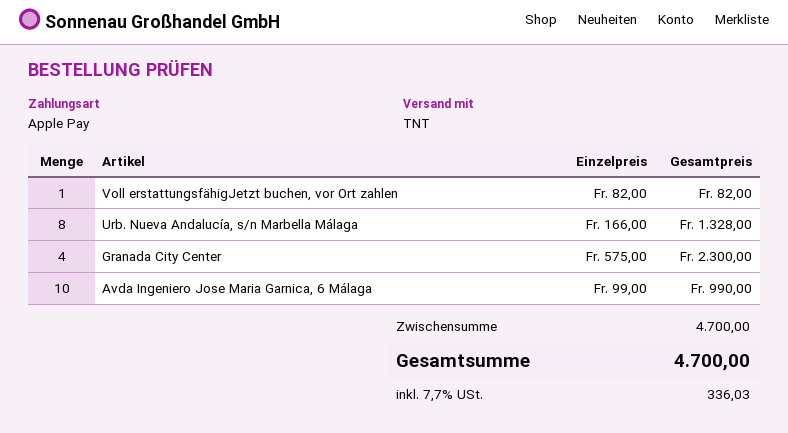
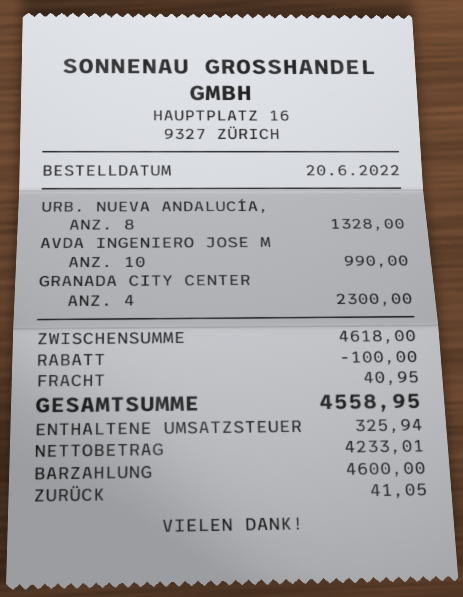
payment method: Apple Pay -> cash
Voll erstattungsfähigJetzt buchen, vor Ort zahlen: 1 for 82.00 -> none
subtotal: 4700.00 -> 4618.00
discount: none -> 100.00
shipping: none -> 40.95
tax: 336.03 -> 325.94
total: 4700.00 -> 4558.95

